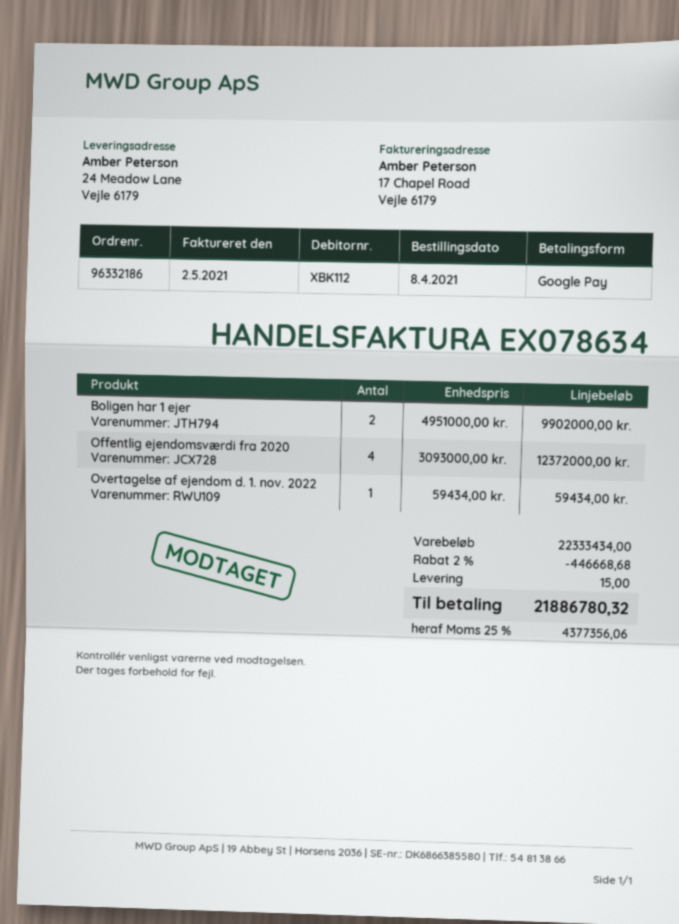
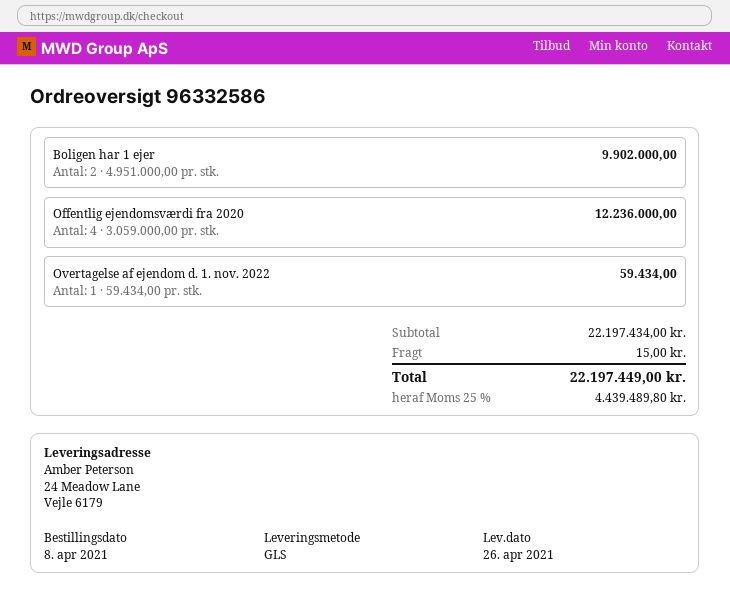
order number: 96332186 -> 96332586
Offentlig ejendomsværdi fra 2020: 4 x 3093000.00 = 12372000.00 -> 4 x 3059000.00 = 12236000.00
subtotal: 22333434.00 -> 22197434.00
discount: 2% = 446668.68 -> none
tax: 25% = 4377356.06 -> 25% = 4439489.80
total: 21886780.32 -> 22197449.00

